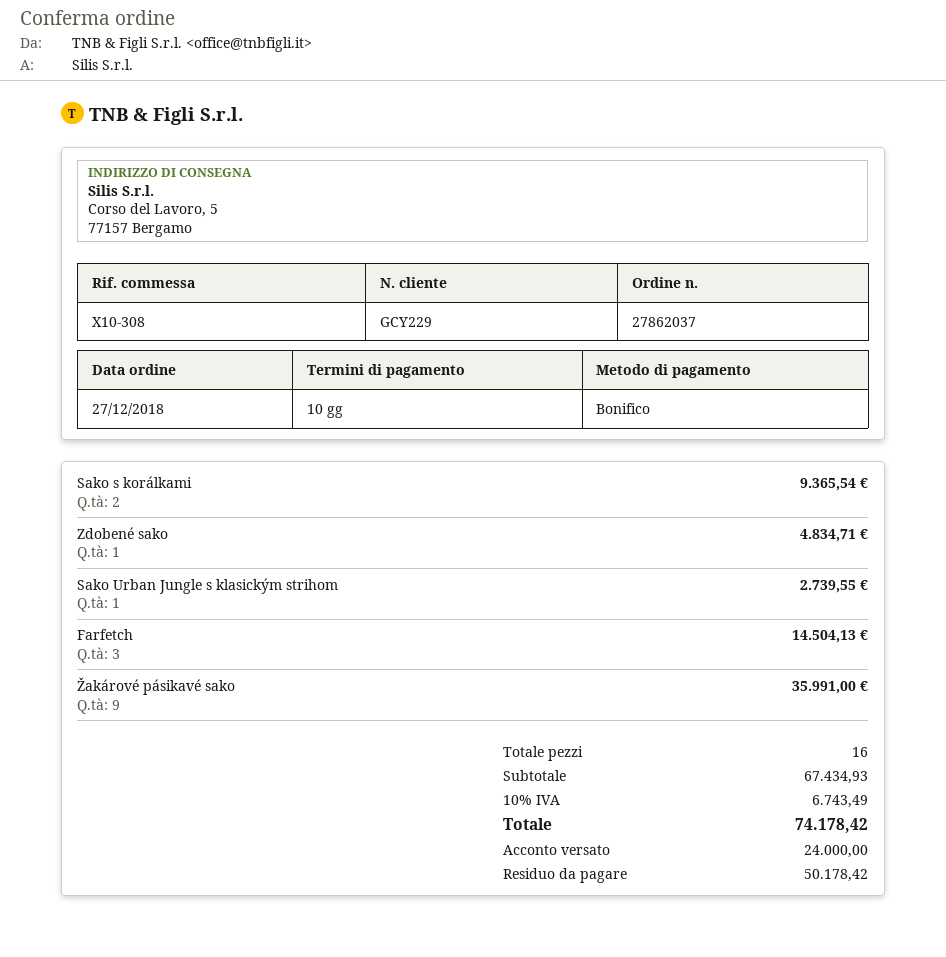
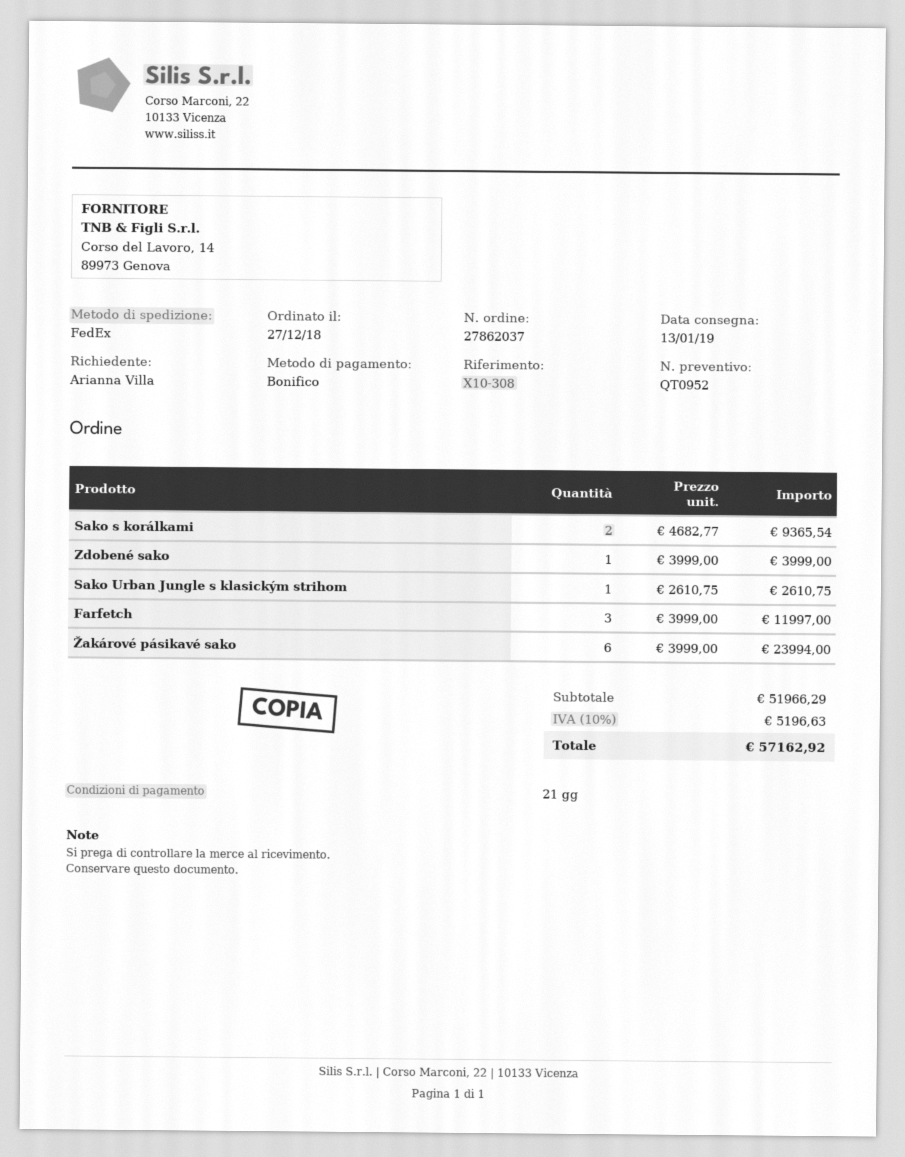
payment terms: 10 days -> 21 days
Zdobené sako: 1 for 4834.71 -> 1 for 3999.00
Sako Urban Jungle s klasickým strihom: 1 for 2739.55 -> 1 for 2610.75
Farfetch: 3 for 14504.13 -> 3 for 11997.00
Žakárové pásikavé sako: 9 for 35991.00 -> 6 for 23994.00
subtotal: 67434.93 -> 51966.29
tax: 10% = 6743.49 -> 10% = 5196.63
total: 74178.42 -> 57162.92

